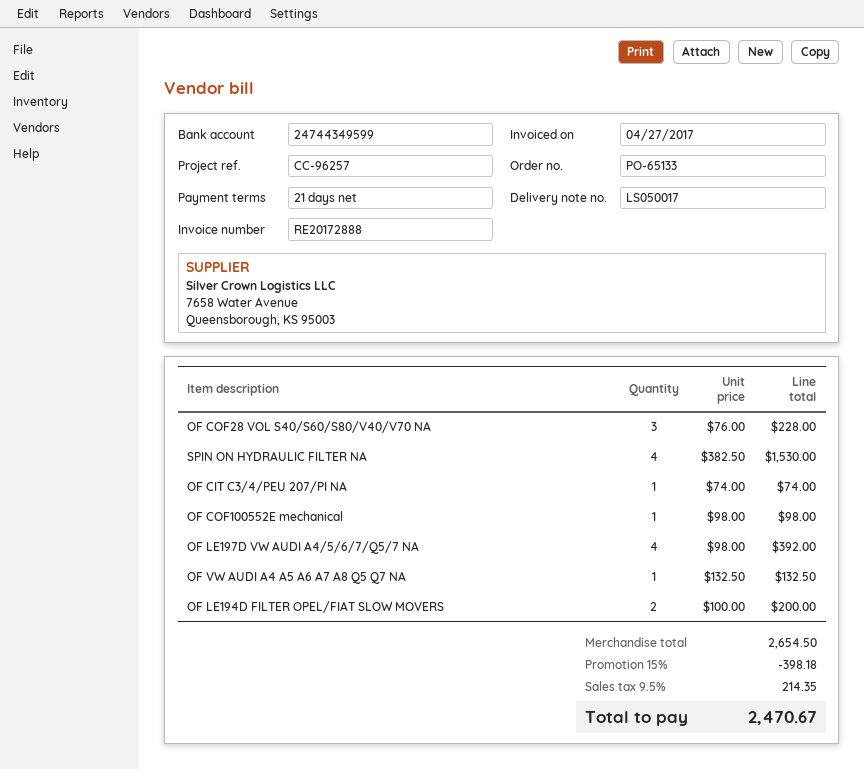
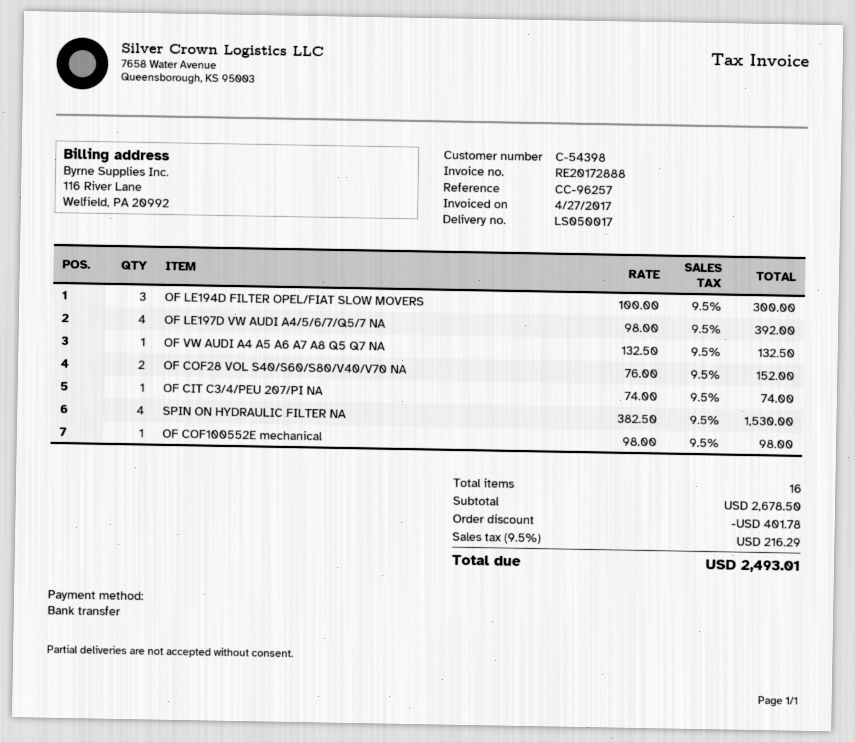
OF COF28 VOL S40/S60/S80/V40/V70 NA: 3 x 76.00 = 228.00 -> 2 x 76.00 = 152.00
OF LE194D FILTER OPEL/FIAT SLOW MOVERS: 2 x 100.00 = 200.00 -> 3 x 100.00 = 300.00
subtotal: 2654.50 -> 2678.50
discount: 398.18 -> 401.78
tax: 9.5% = 214.35 -> 9.5% = 216.29
total: 2470.67 -> 2493.01

